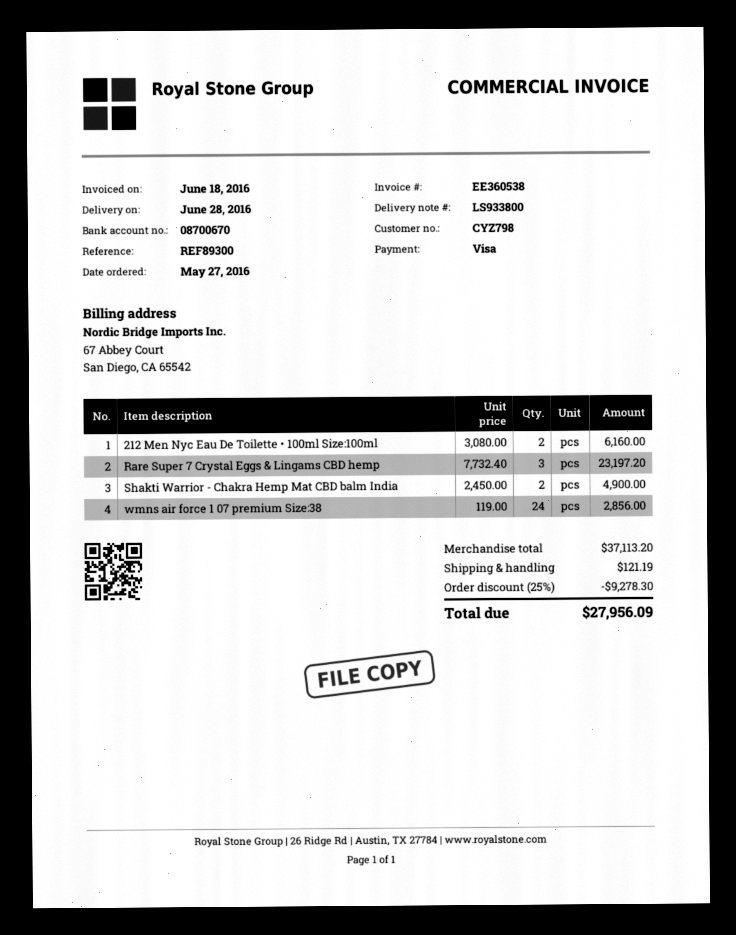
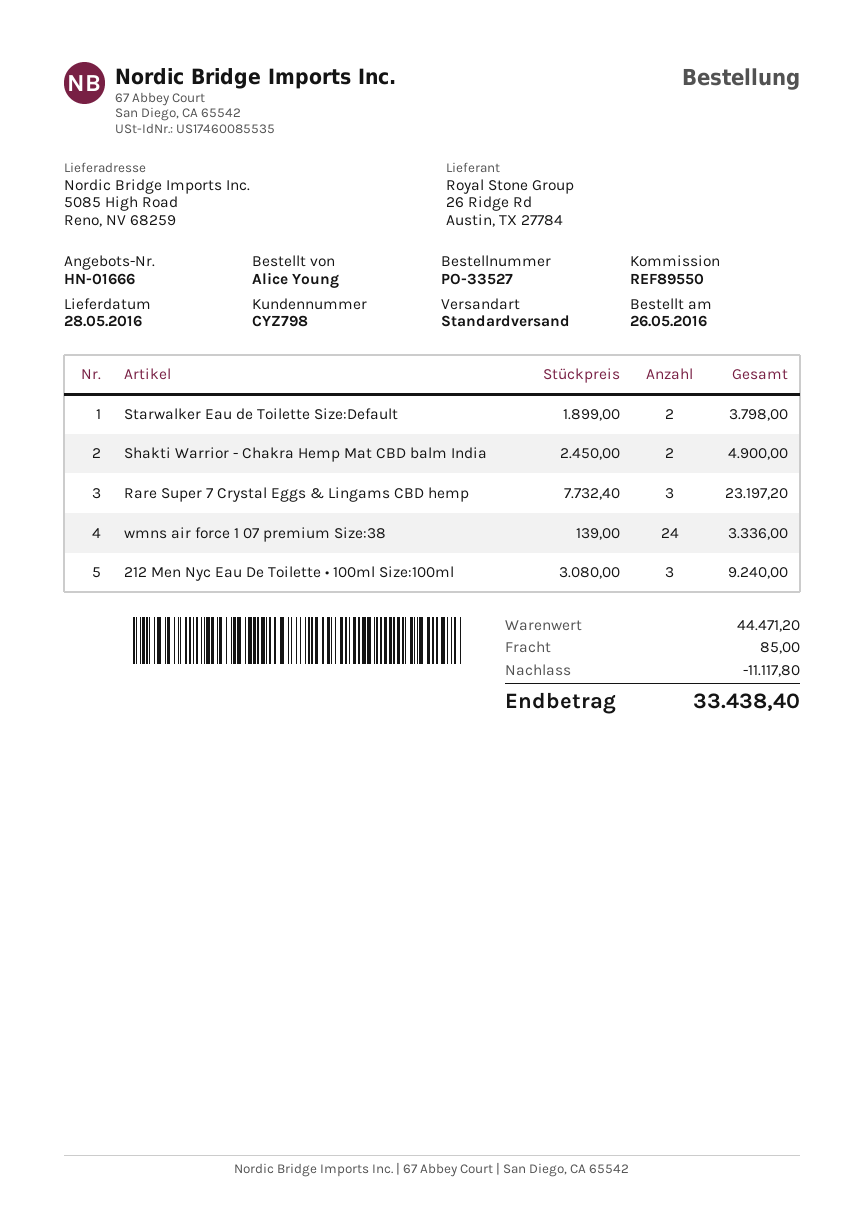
order date: 2016-05-27 -> 2016-05-26
delivery date: 2016-06-28 -> 2016-05-28
reference: REF89300 -> REF89550
212 Men Nyc Eau De Toilette • 100ml Size:100ml: 2 x 3080.00 = 6160.00 -> 3 x 3080.00 = 9240.00
wmns air force 1 07 premium Size:38: 24 x 119.00 = 2856.00 -> 24 x 139.00 = 3336.00
Starwalker Eau de Toilette Size:Default: none -> 2 x 1899.00 = 3798.00
subtotal: 37113.20 -> 44471.20
discount: 9278.30 -> 11117.80
shipping: 121.19 -> 85.00
total: 27956.09 -> 33438.40

